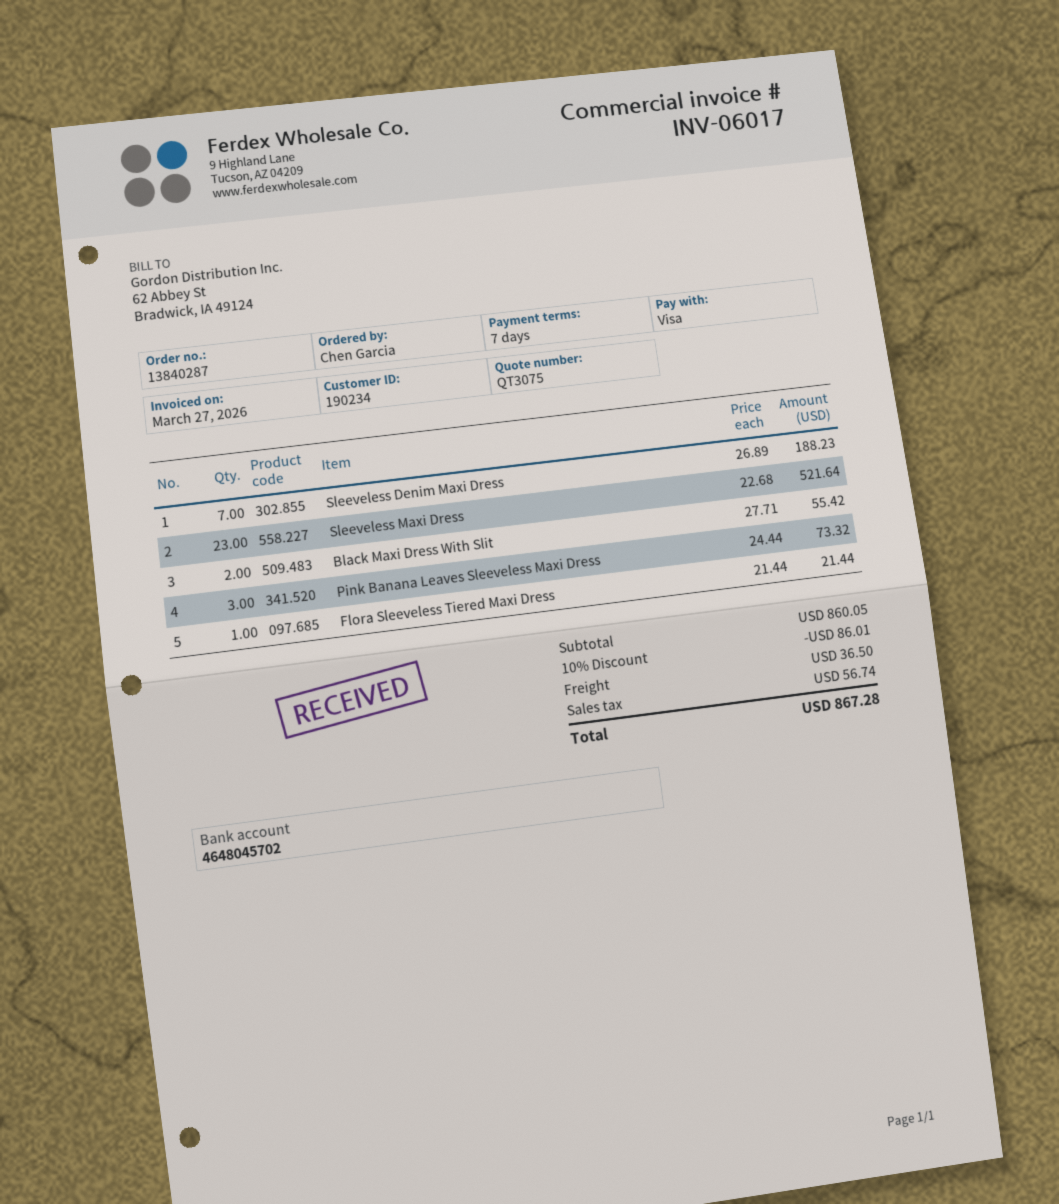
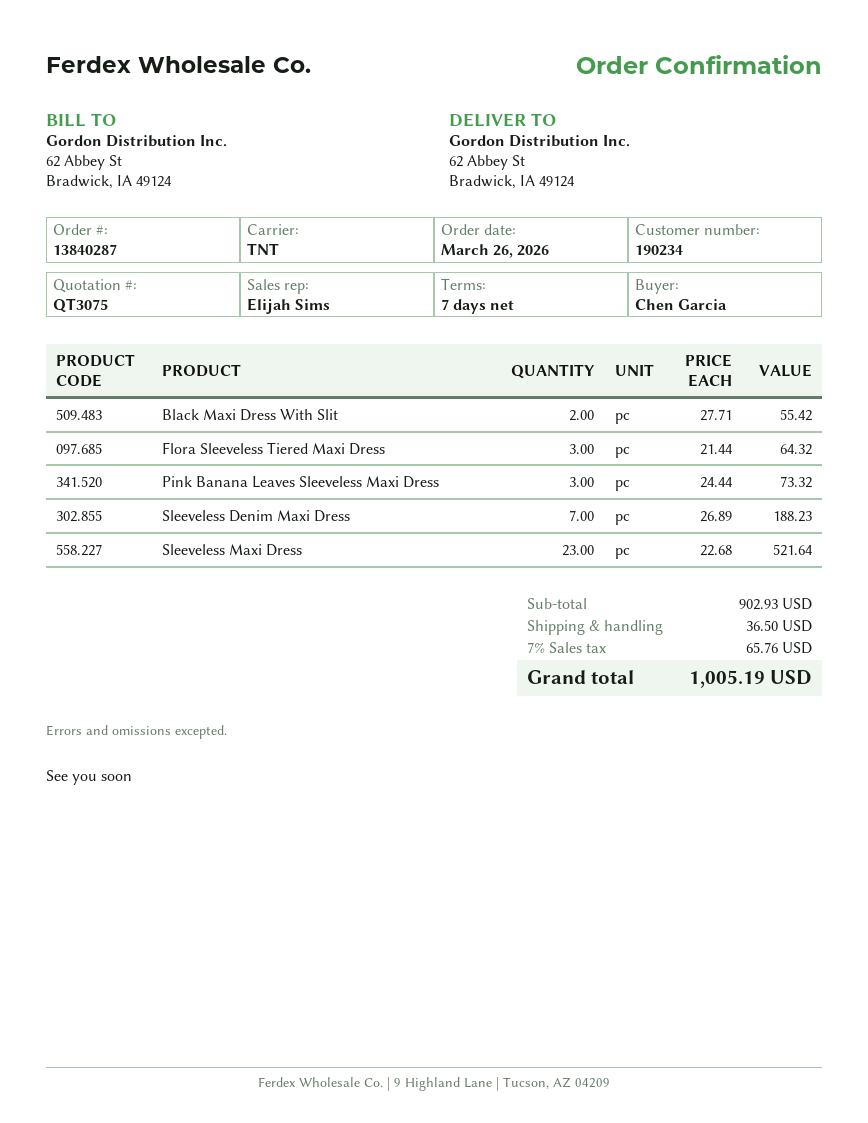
Flora Sleeveless Tiered Maxi Dress: 1 x 21.44 = 21.44 -> 3 x 21.44 = 64.32
subtotal: 860.05 -> 902.93
discount: 10% = 86.01 -> none
tax: 56.74 -> 65.76
total: 867.28 -> 1005.19

